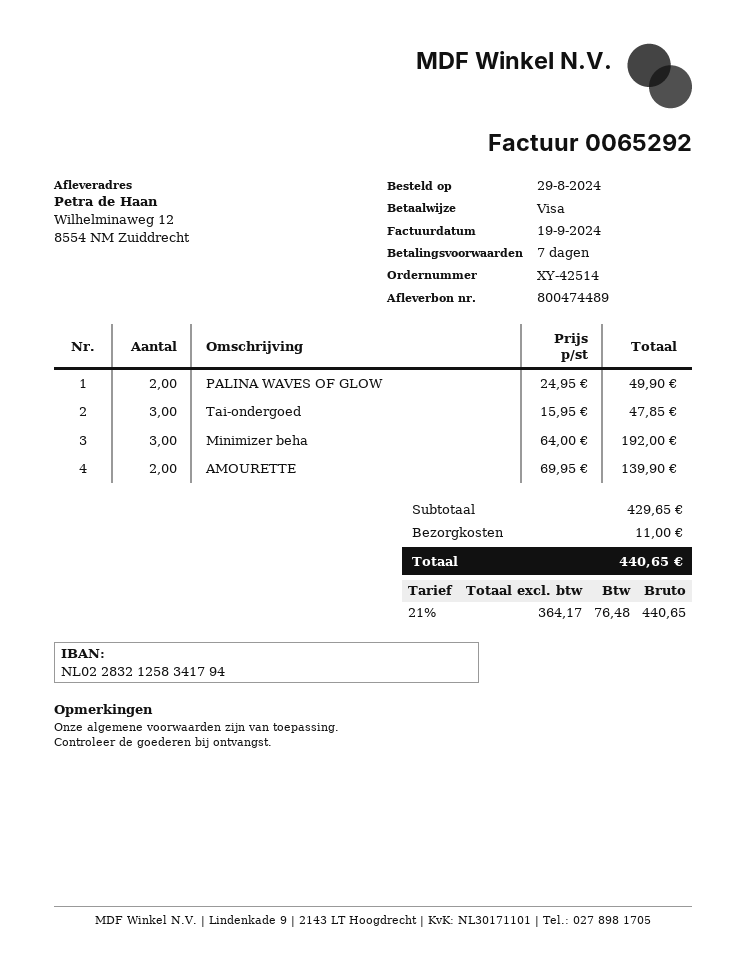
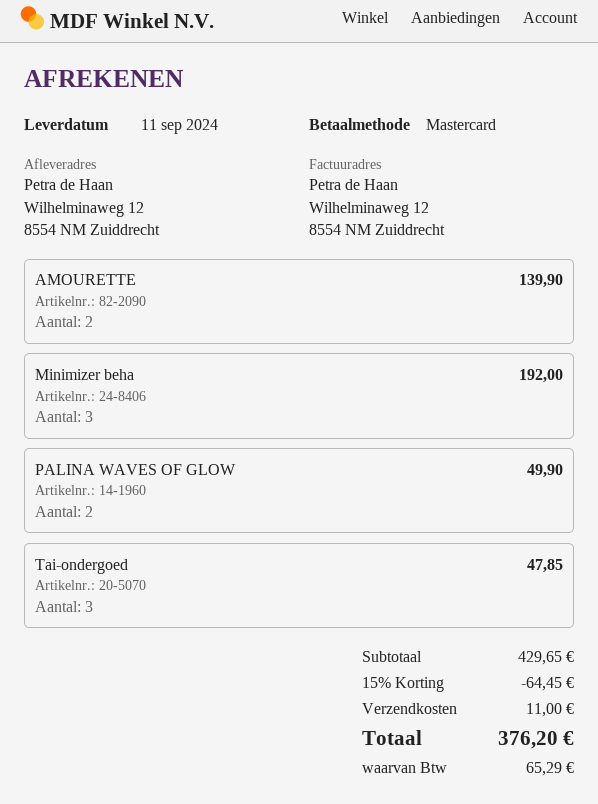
payment method: Visa -> Mastercard
discount: none -> 15% = 64.45
tax: 76.48 -> 65.29
total: 440.65 -> 376.20

